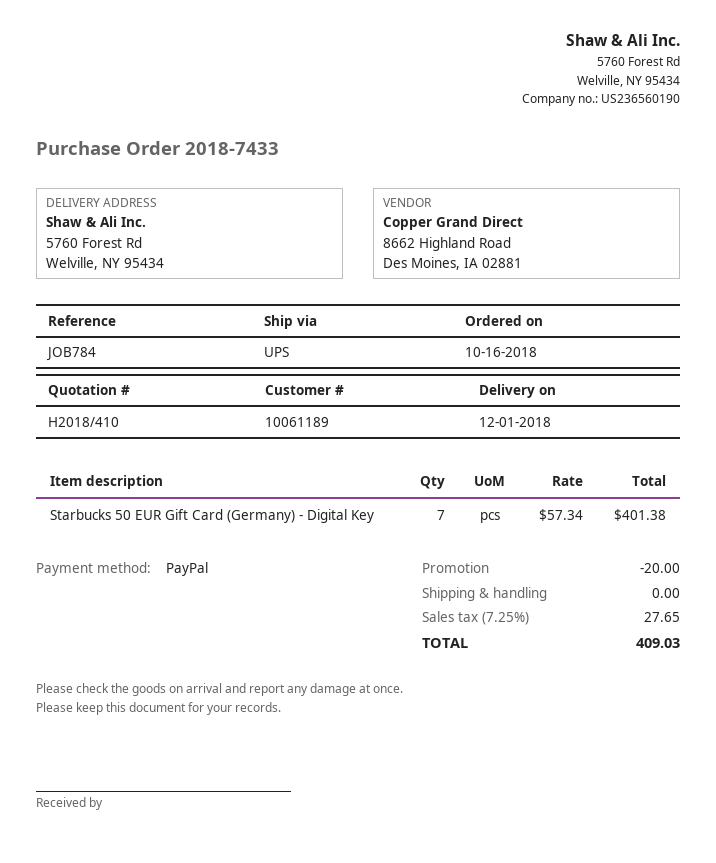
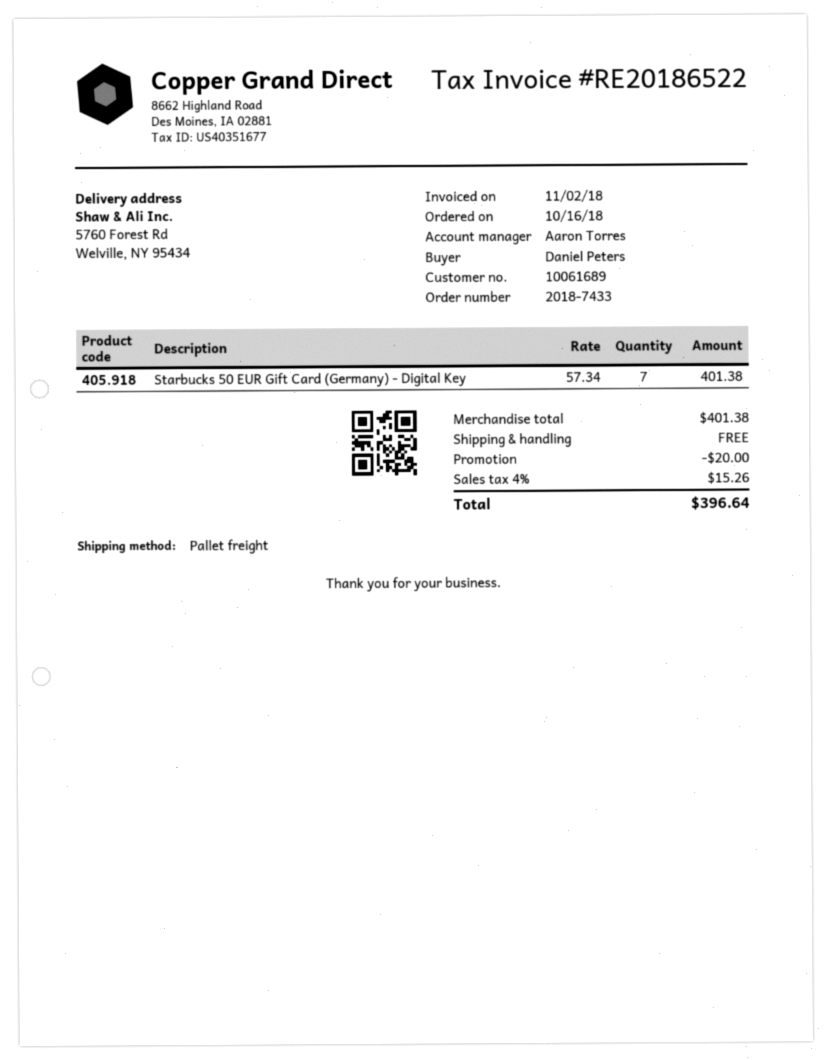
customer number: 10061189 -> 10061689
shipping method: UPS -> pallet freight
tax: 7.25% = 27.65 -> 4% = 15.26
total: 409.03 -> 396.64

